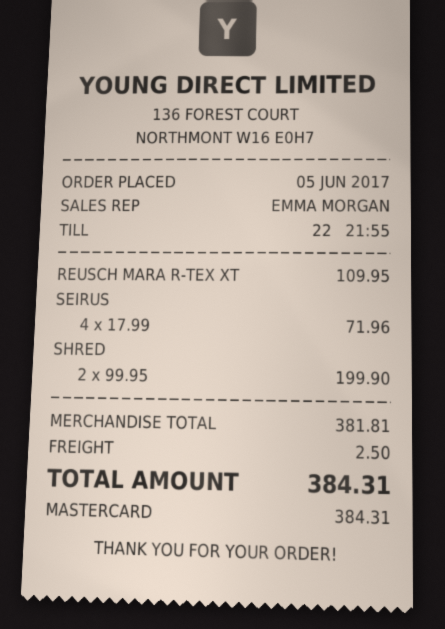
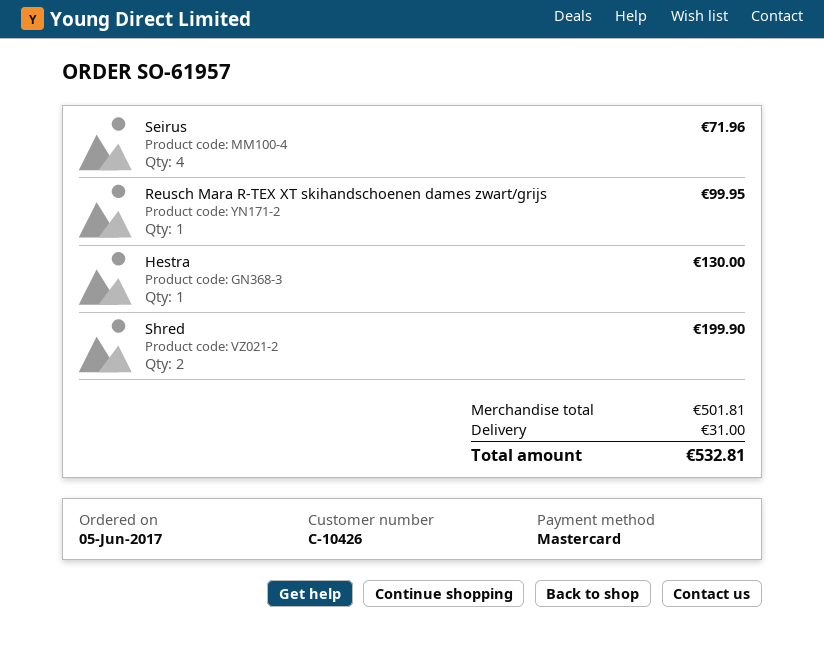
REUSCH MARA R-TEX XT: 1 for 109.95 -> 1 for 99.95
Hestra: none -> 1 for 130.00
subtotal: 381.81 -> 501.81
shipping: 2.50 -> 31.00
total: 384.31 -> 532.81

